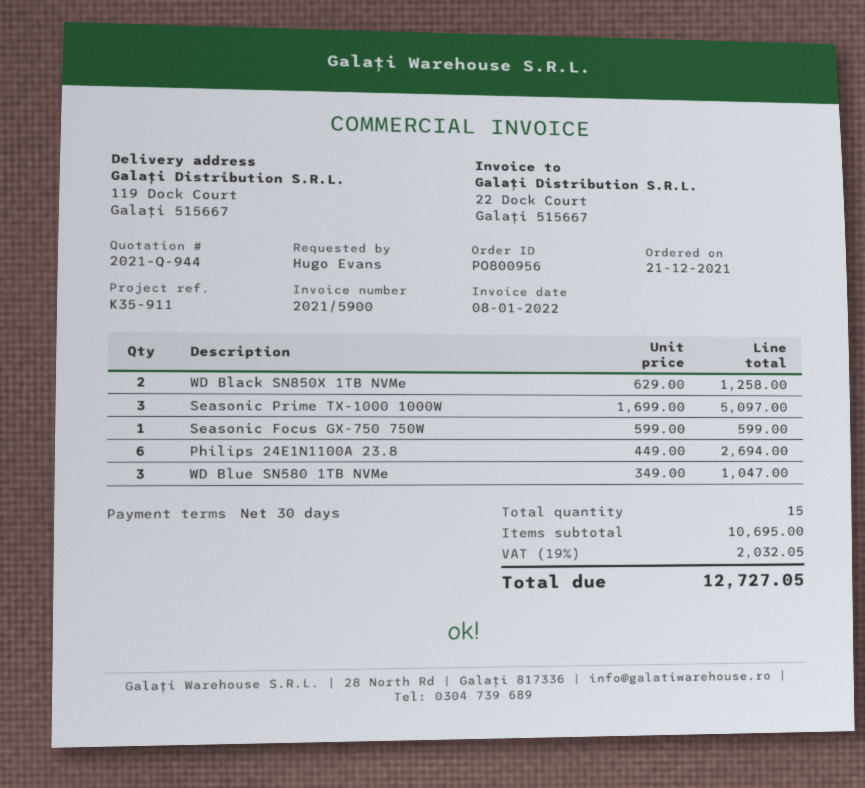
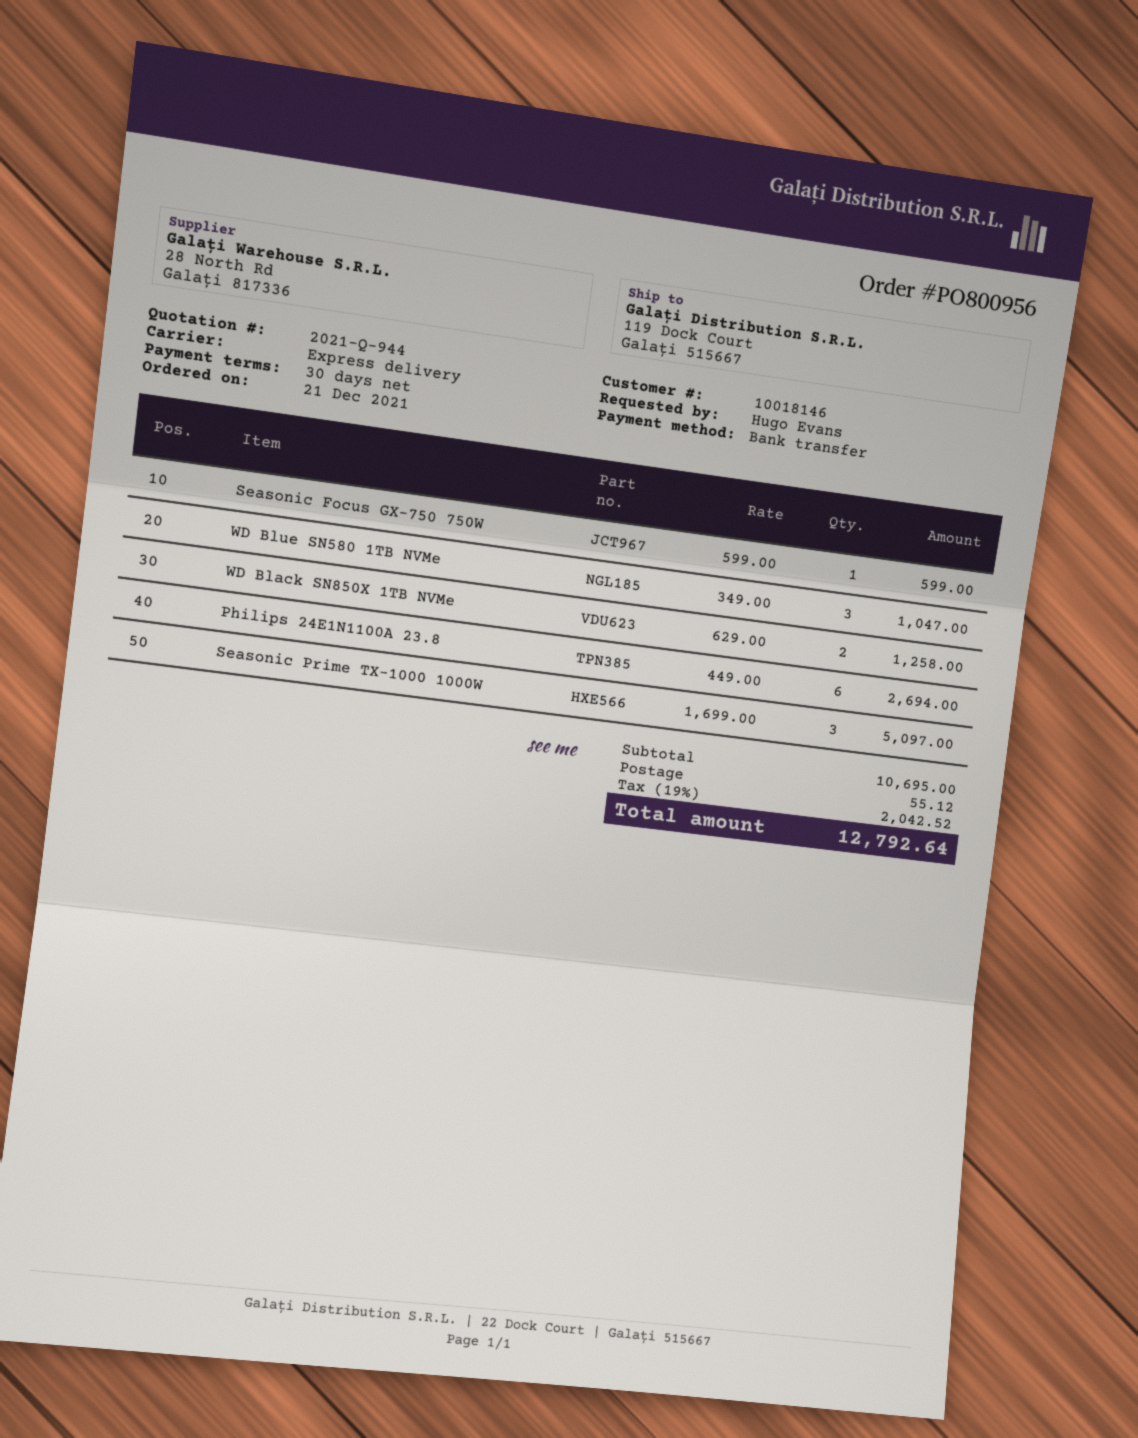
shipping: none -> 55.12
tax: 19% = 2032.05 -> 19% = 2042.52
total: 12727.05 -> 12792.64

